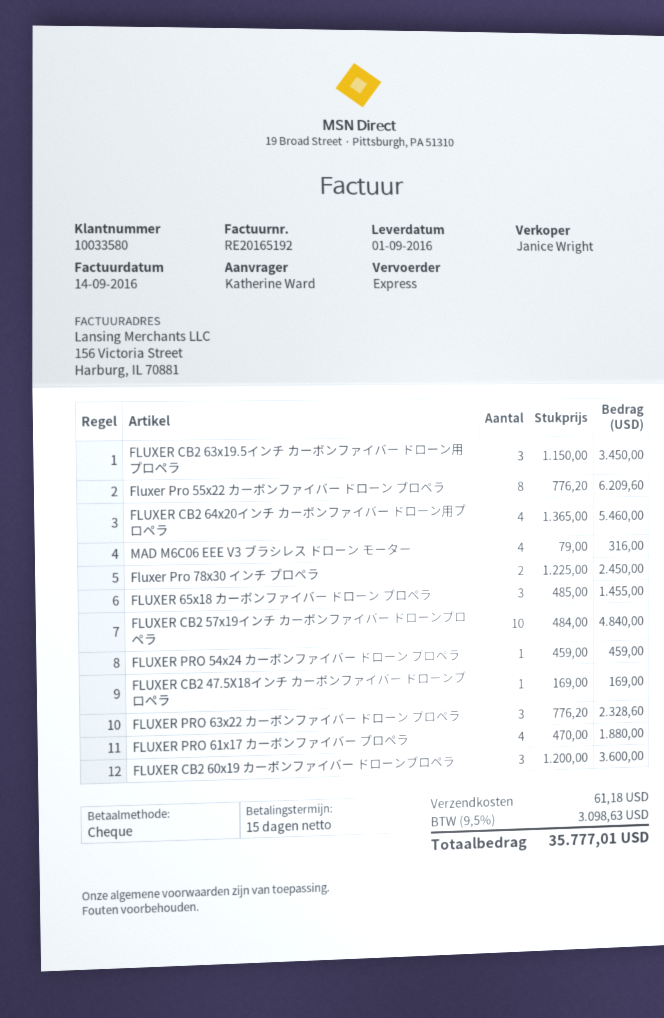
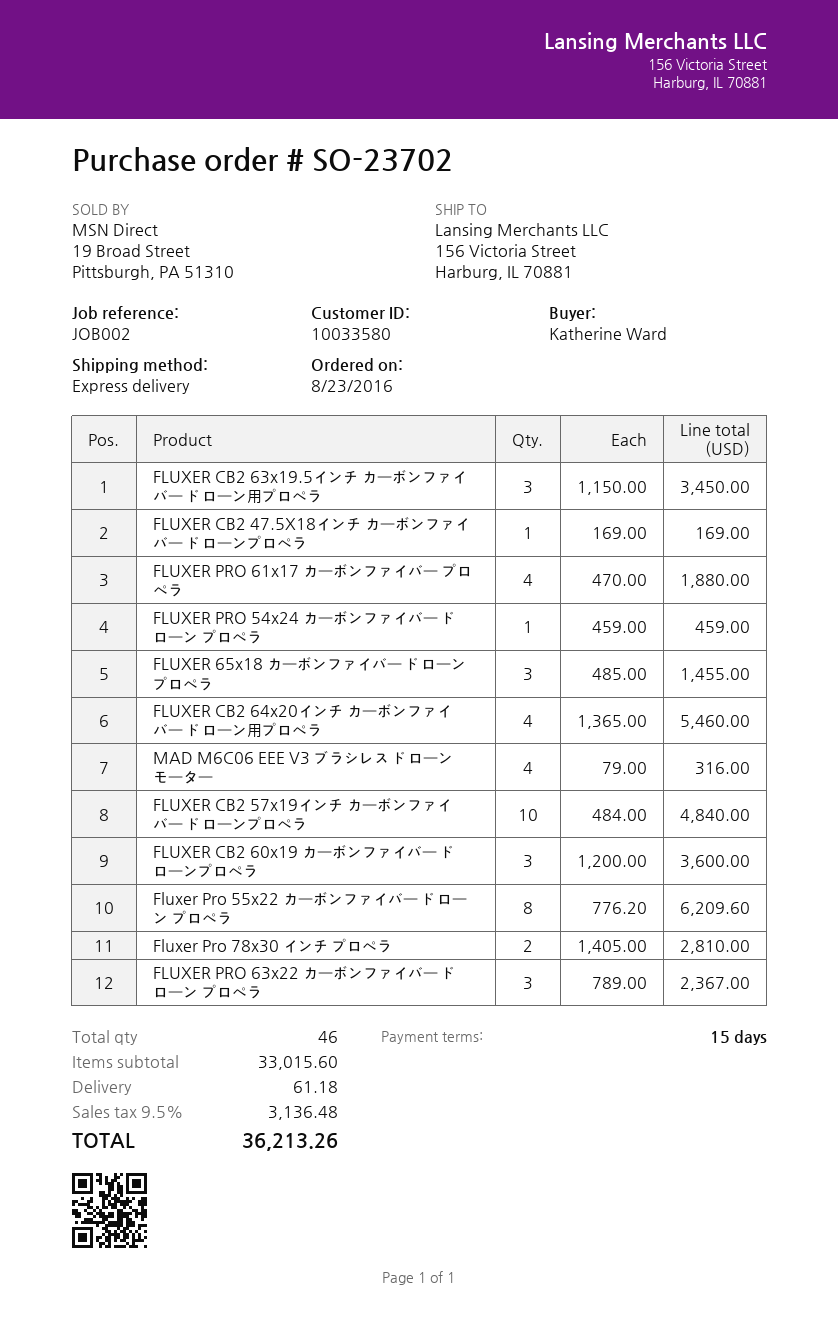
Fluxer Pro 78x30 インチ プロペラ: 2 x 1225.00 = 2450.00 -> 2 x 1405.00 = 2810.00
FLUXER PRO 63x22 カーボンファイバー ドローン プロペラ: 3 x 776.20 = 2328.60 -> 3 x 789.00 = 2367.00
tax: 9.5% = 3098.63 -> 9.5% = 3136.48
total: 35777.01 -> 36213.26

